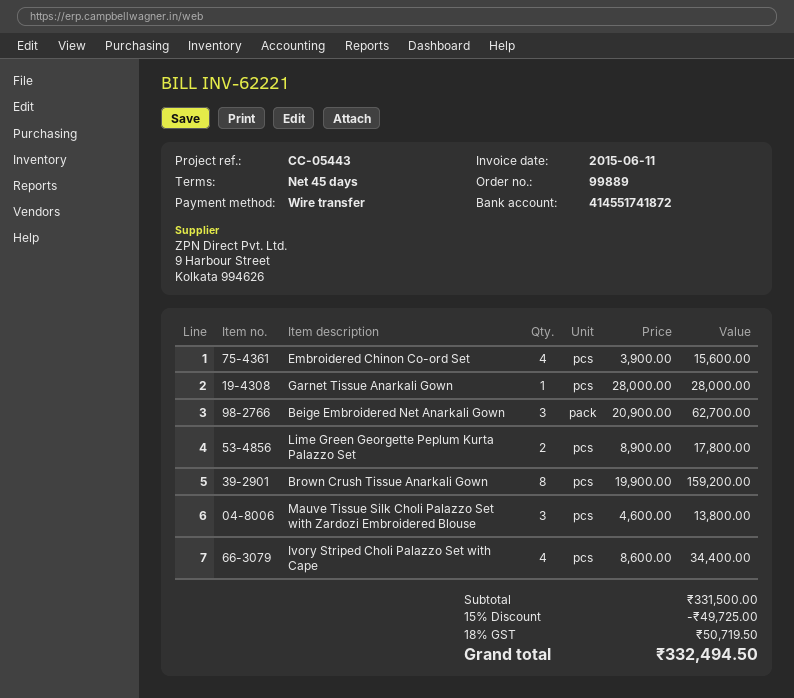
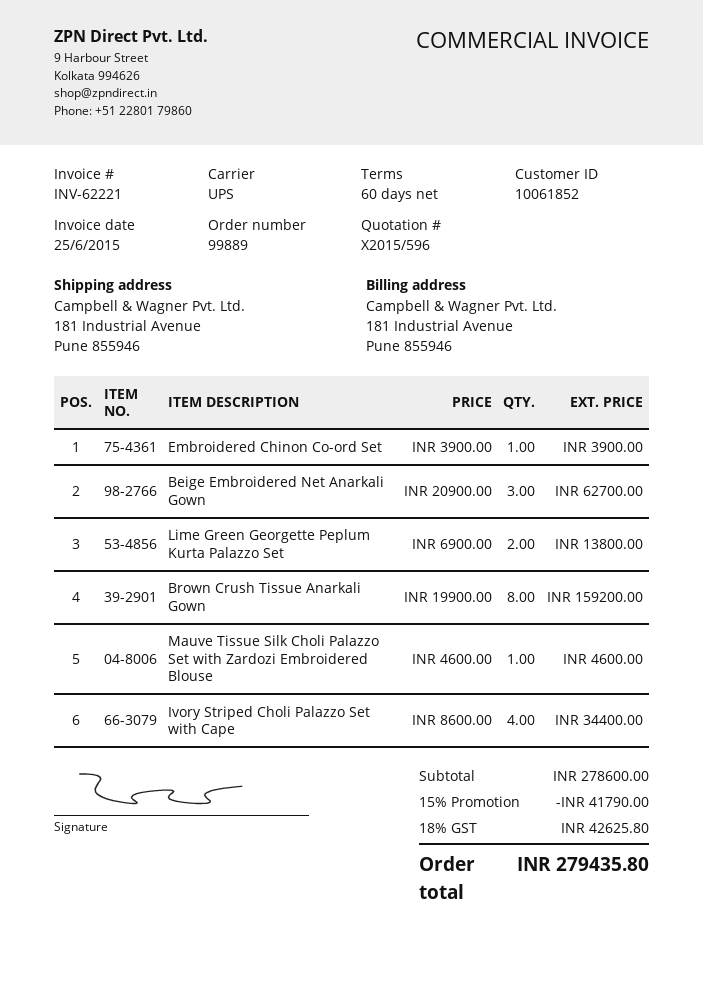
invoice date: 2015-06-11 -> 2015-06-25
payment terms: 45 days -> 60 days
Embroidered Chinon Co-ord Set: 4 x 3900.00 = 15600.00 -> 1 x 3900.00 = 3900.00
Garnet Tissue Anarkali Gown: 1 x 28000.00 = 28000.00 -> none
Lime Green Georgette Peplum Kurta Palazzo Set: 2 x 8900.00 = 17800.00 -> 2 x 6900.00 = 13800.00
Mauve Tissue Silk Choli Palazzo Set with Zardozi Embroidered Blouse: 3 x 4600.00 = 13800.00 -> 1 x 4600.00 = 4600.00
subtotal: 331500.00 -> 278600.00
discount: 15% = 49725.00 -> 15% = 41790.00
tax: 18% = 50719.50 -> 18% = 42625.80
total: 332494.50 -> 279435.80

